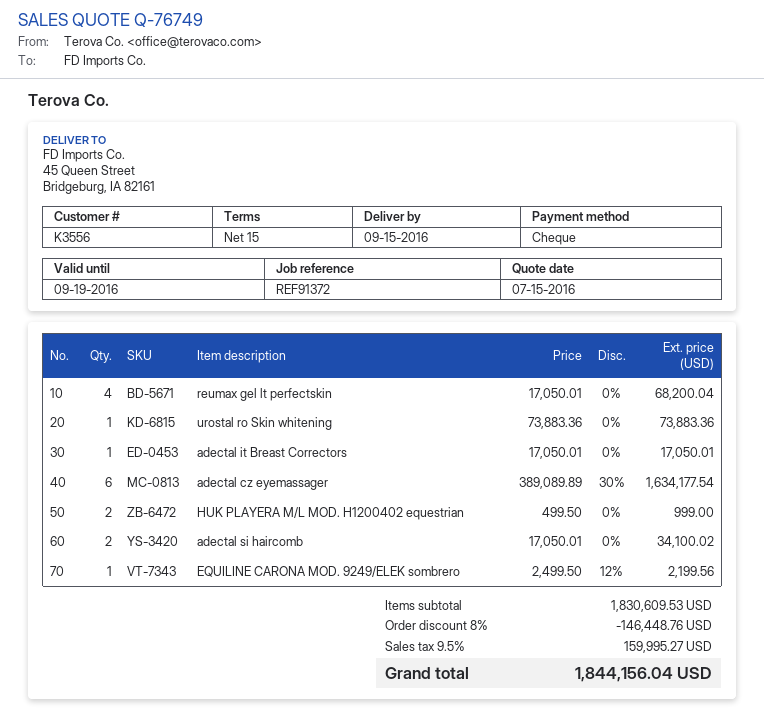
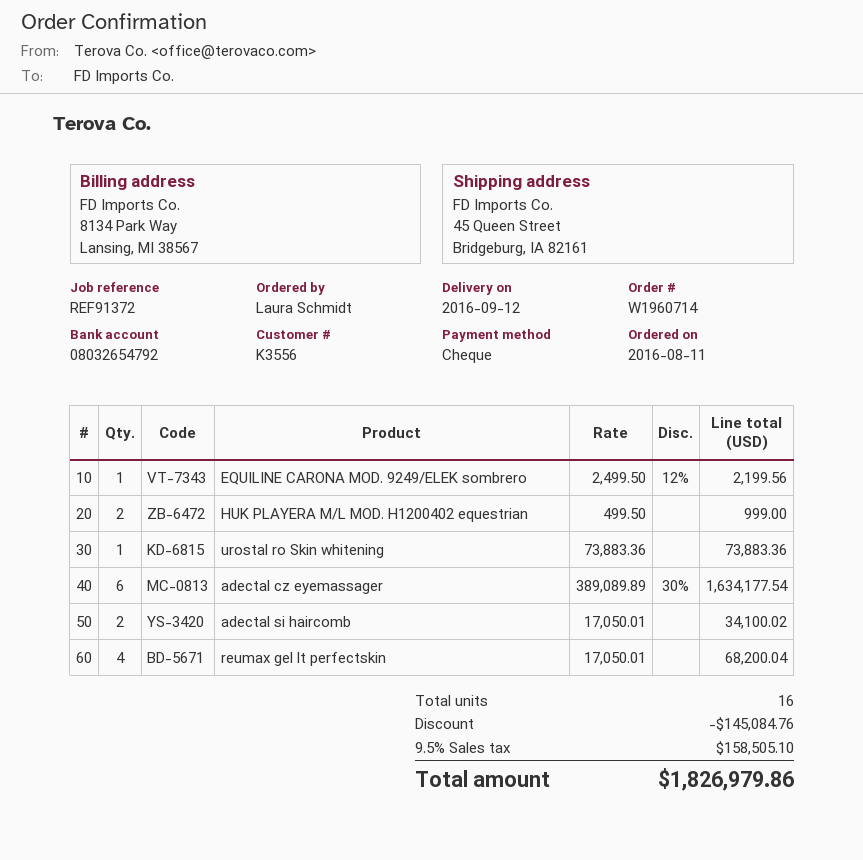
delivery date: 2016-09-15 -> 2016-09-12
adectal it Breast Correctors: 1 x 17050.01 = 17050.01 -> none
discount: 146448.76 -> 145084.76
tax: 9.5% = 159995.27 -> 9.5% = 158505.10
total: 1844156.04 -> 1826979.86

